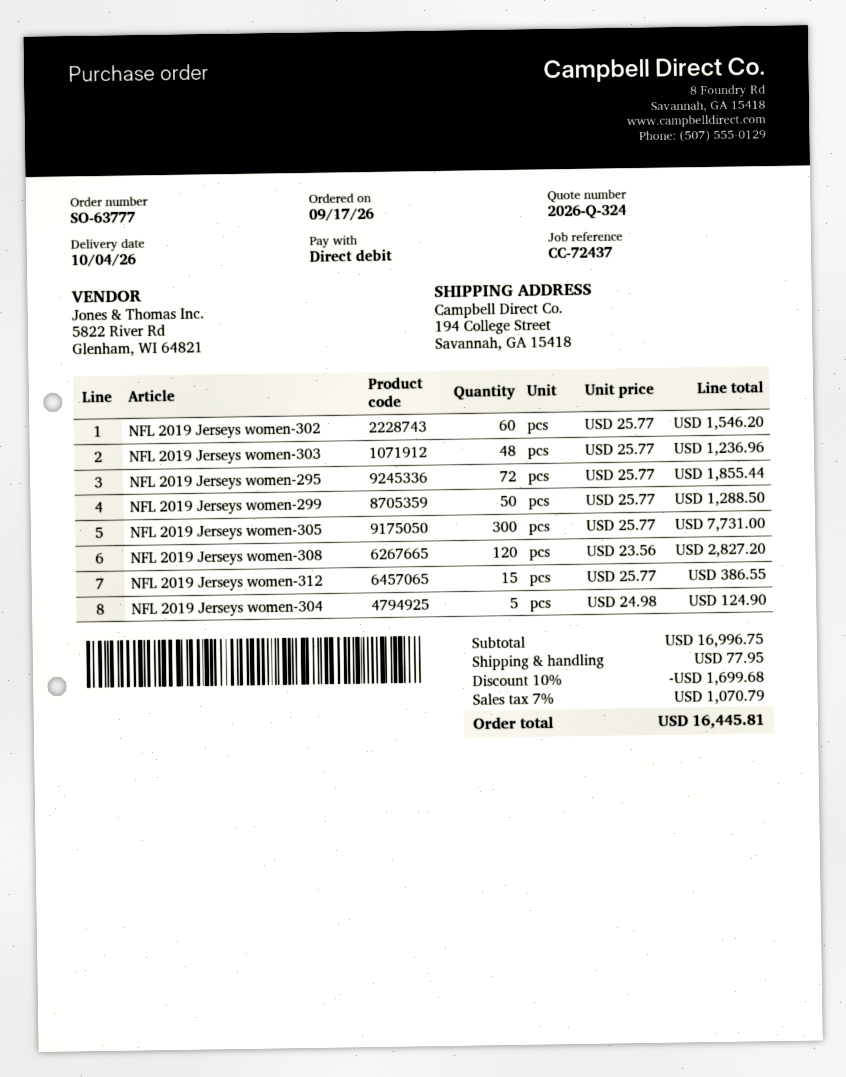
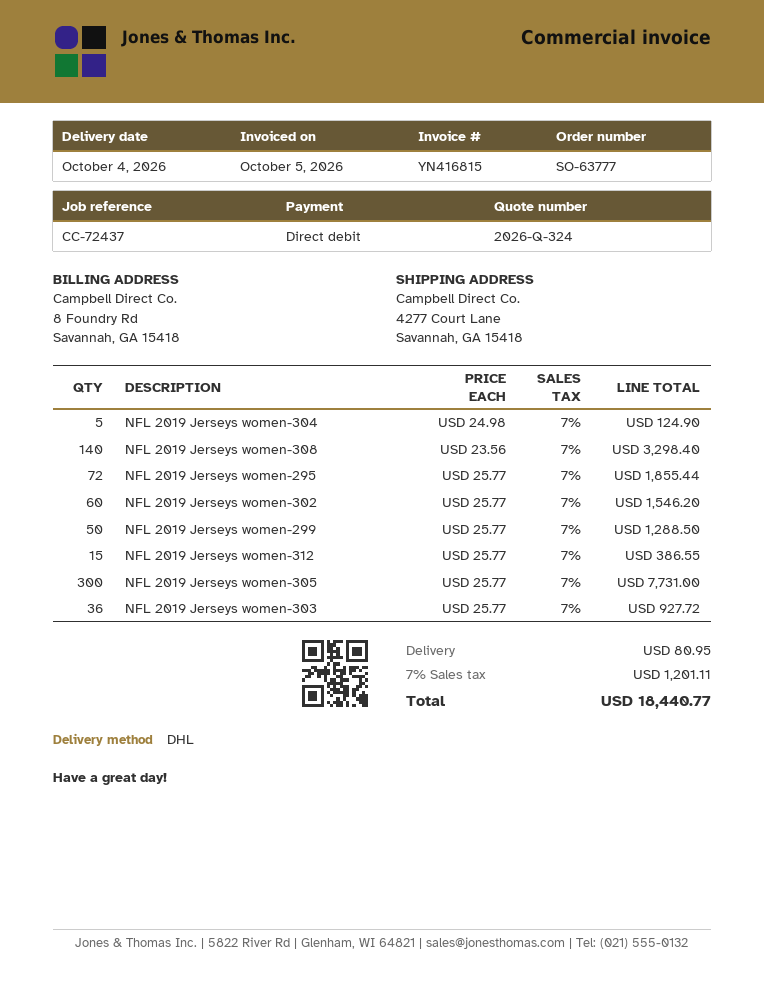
ship to: 194 College Street, Savannah, GA 15418 -> 4277 Court Lane, Savannah, GA 15418
NFL 2019 Jerseys women-303: 48 x 25.77 = 1236.96 -> 36 x 25.77 = 927.72
NFL 2019 Jerseys women-308: 120 x 23.56 = 2827.20 -> 140 x 23.56 = 3298.40
discount: 10% = 1699.68 -> none
shipping: 77.95 -> 80.95
tax: 7% = 1070.79 -> 7% = 1201.11
total: 16445.81 -> 18440.77

